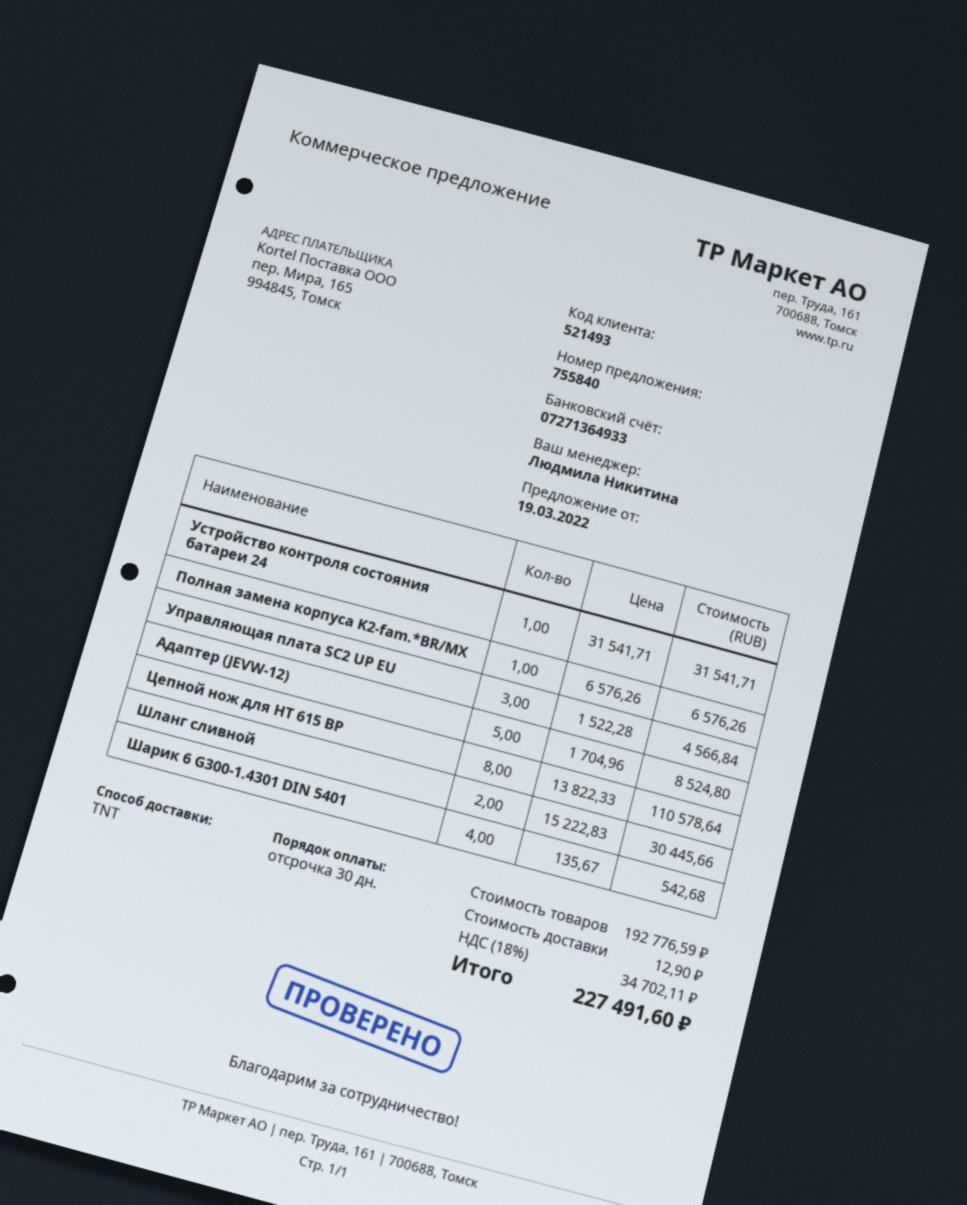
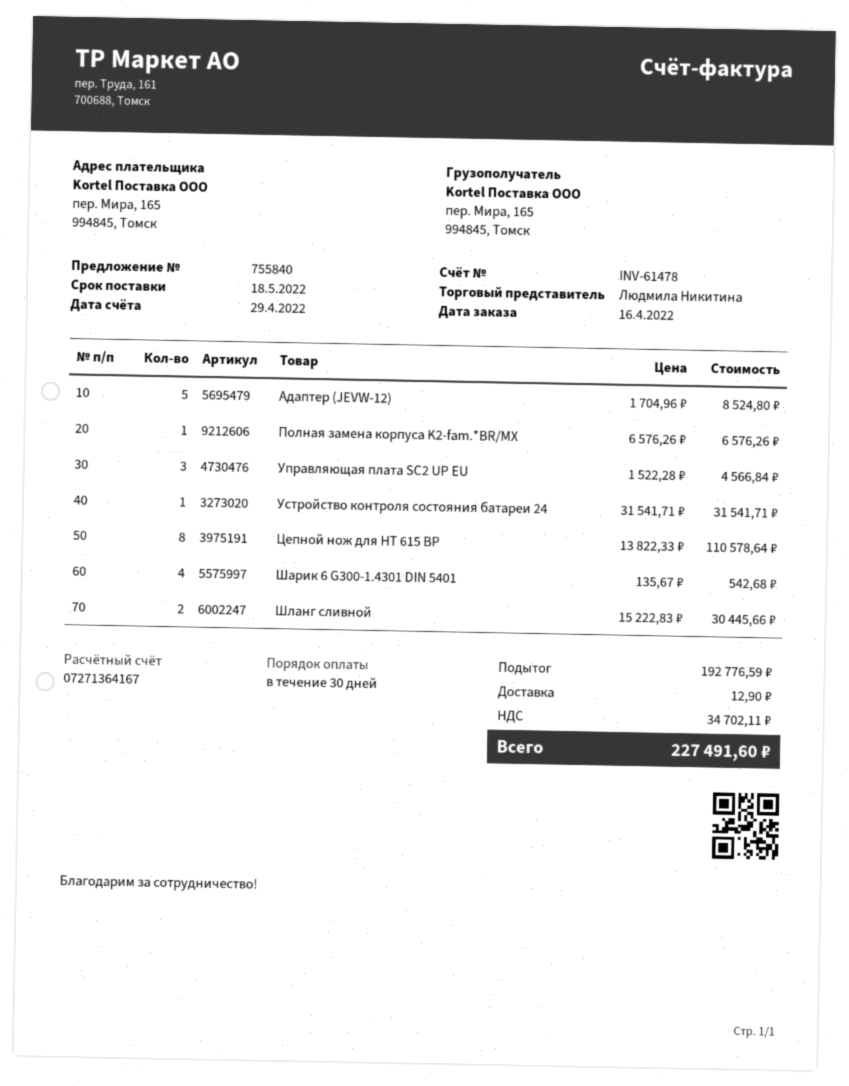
bank account: 07271364933 -> 07271364167

